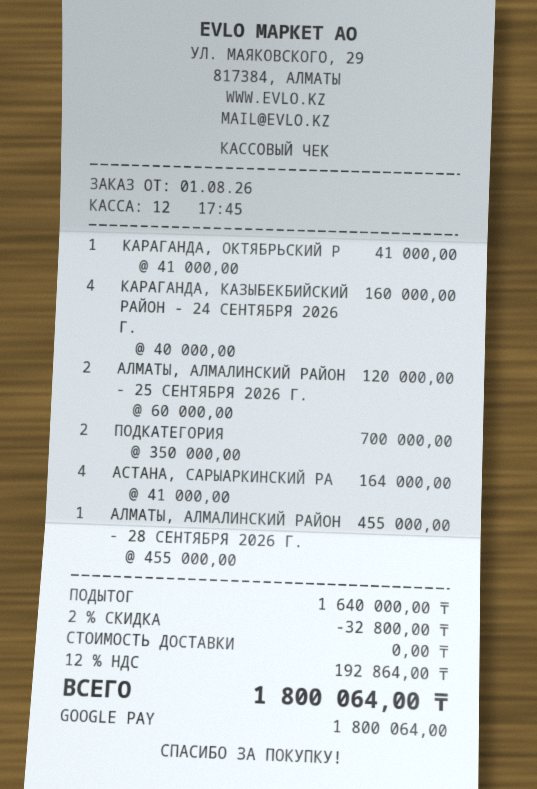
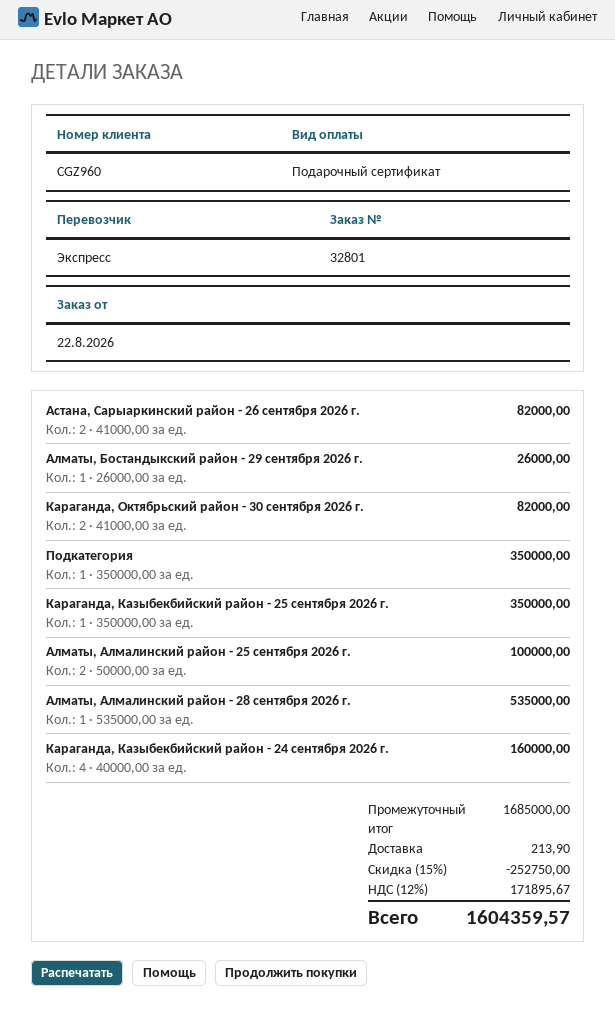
order date: 2026-08-01 -> 2026-08-22
payment method: Google Pay -> gift card
КАРАГАНДА, ОКТЯБРЬСКИЙ Р: 1 x 41000.00 = 41000.00 -> 2 x 41000.00 = 82000.00
АЛМАТЫ, АЛМАЛИНСКИЙ РАЙОН - 25 СЕНТЯБРЯ 2026 Г.: 2 x 60000.00 = 120000.00 -> 2 x 50000.00 = 100000.00
ПОДКАТЕГОРИЯ: 2 x 350000.00 = 700000.00 -> 1 x 350000.00 = 350000.00
АСТАНА, САРЫАРКИНСКИЙ РА: 4 x 41000.00 = 164000.00 -> 2 x 41000.00 = 82000.00
АЛМАТЫ, АЛМАЛИНСКИЙ РАЙОН - 28 СЕНТЯБРЯ 2026 Г.: 1 x 455000.00 = 455000.00 -> 1 x 535000.00 = 535000.00
Алматы, Бостандыкский район - 29 сентября 2026 г.: none -> 1 x 26000.00 = 26000.00
Караганда, Казыбекбийский район - 25 сентября 2026 г.: none -> 1 x 350000.00 = 350000.00
subtotal: 1640000.00 -> 1685000.00
discount: 2% = 32800.00 -> 15% = 252750.00
shipping: 0.00 -> 213.90
tax: 12% = 192864.00 -> 12% = 171895.67
total: 1800064.00 -> 1604359.57

